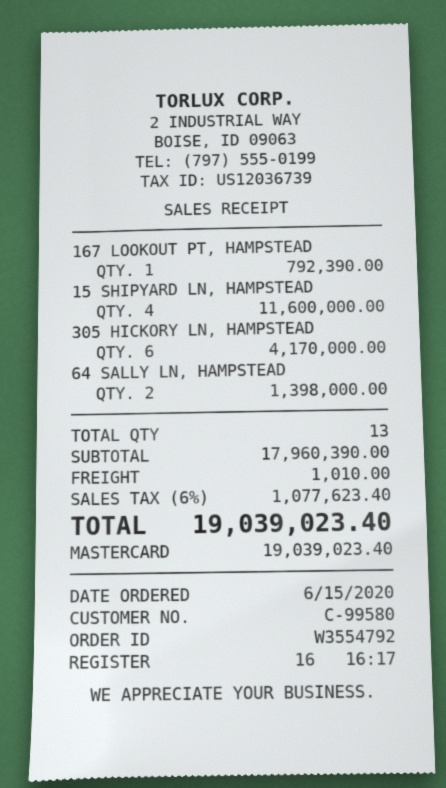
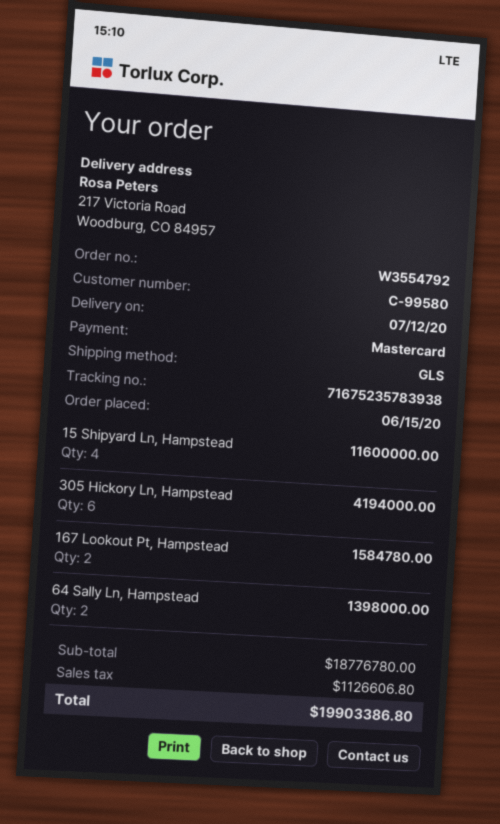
167 LOOKOUT PT, HAMPSTEAD: 1 for 792390.00 -> 2 for 1584780.00
305 HICKORY LN, HAMPSTEAD: 6 for 4170000.00 -> 6 for 4194000.00
subtotal: 17960390.00 -> 18776780.00
shipping: 1010.00 -> none
tax: 1077623.40 -> 1126606.80
total: 19039023.40 -> 19903386.80

